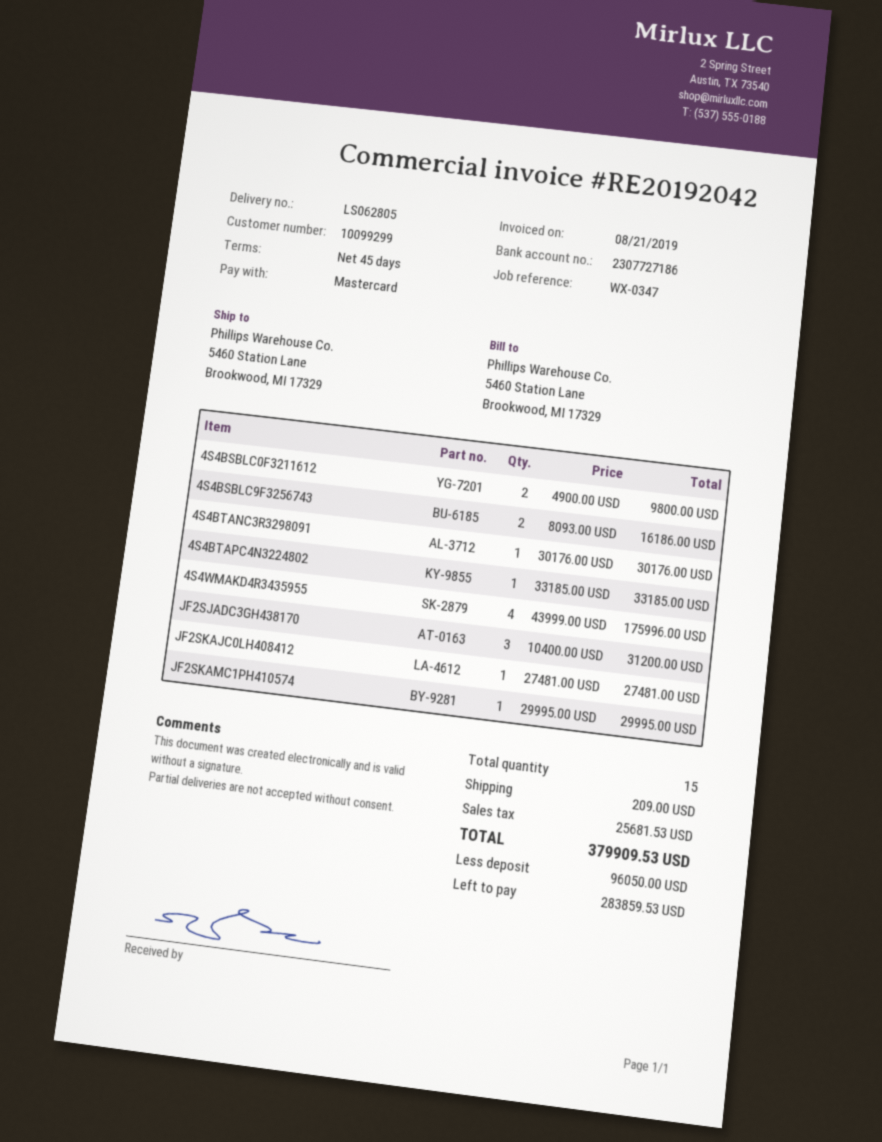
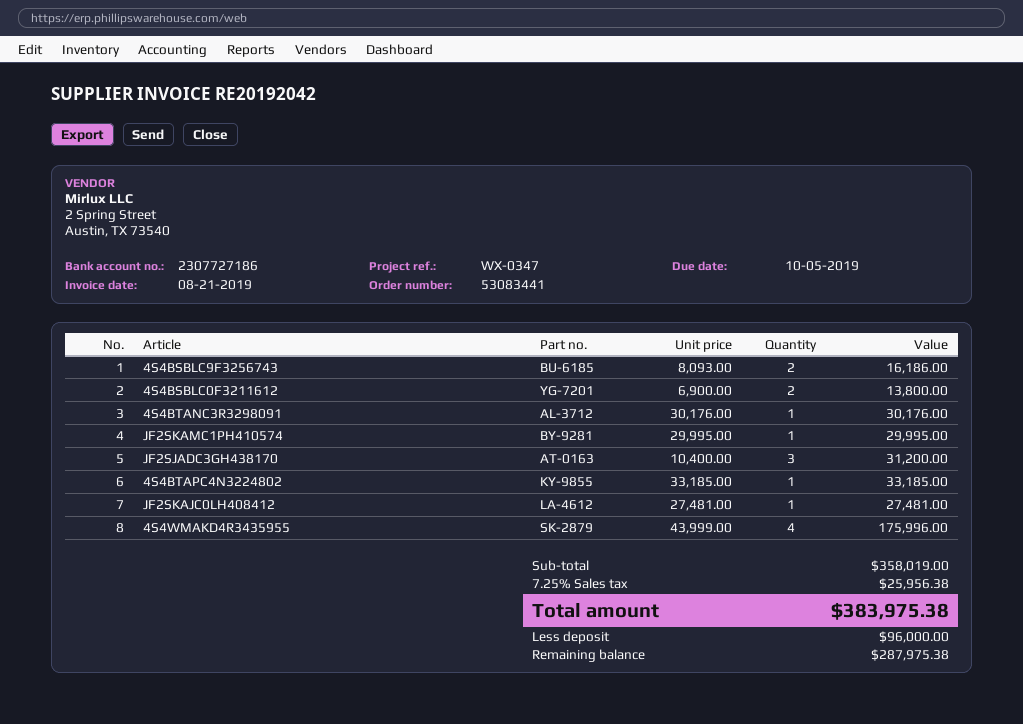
4S4BSBLC0F3211612: 2 x 4900.00 = 9800.00 -> 2 x 6900.00 = 13800.00
shipping: 209.00 -> none
tax: 25681.53 -> 25956.38
total: 379909.53 -> 383975.38
deposit: 96050.00 -> 96000.00
balance: 283859.53 -> 287975.38

